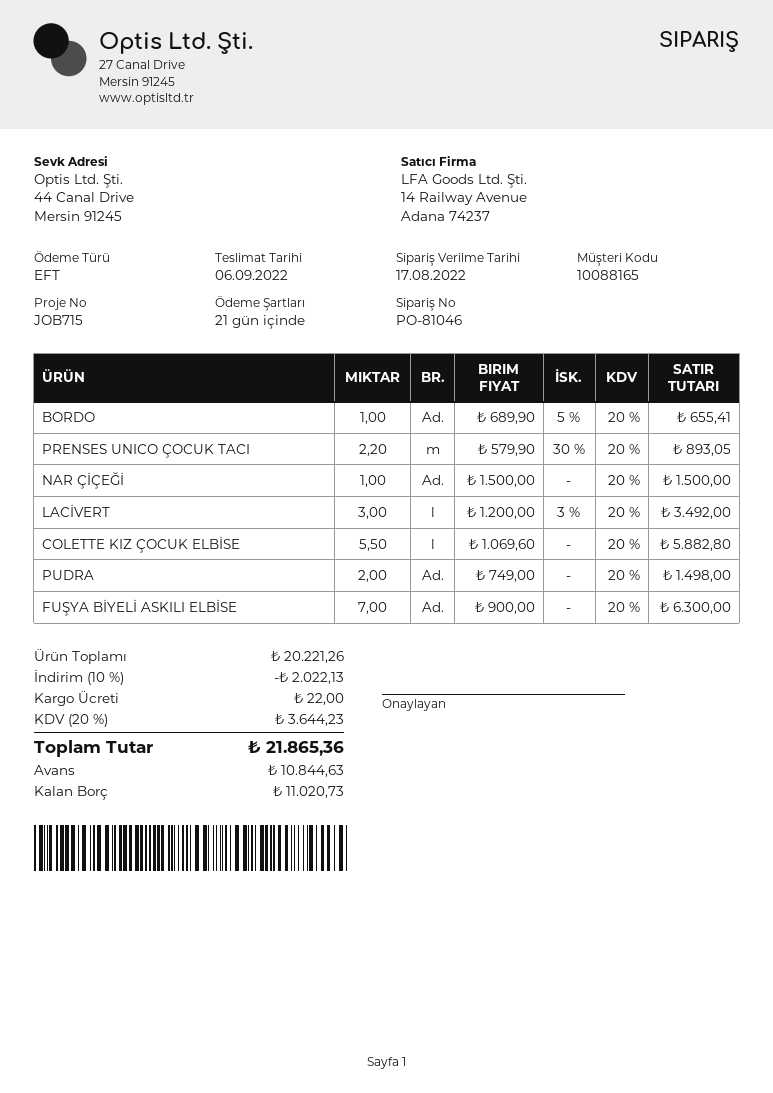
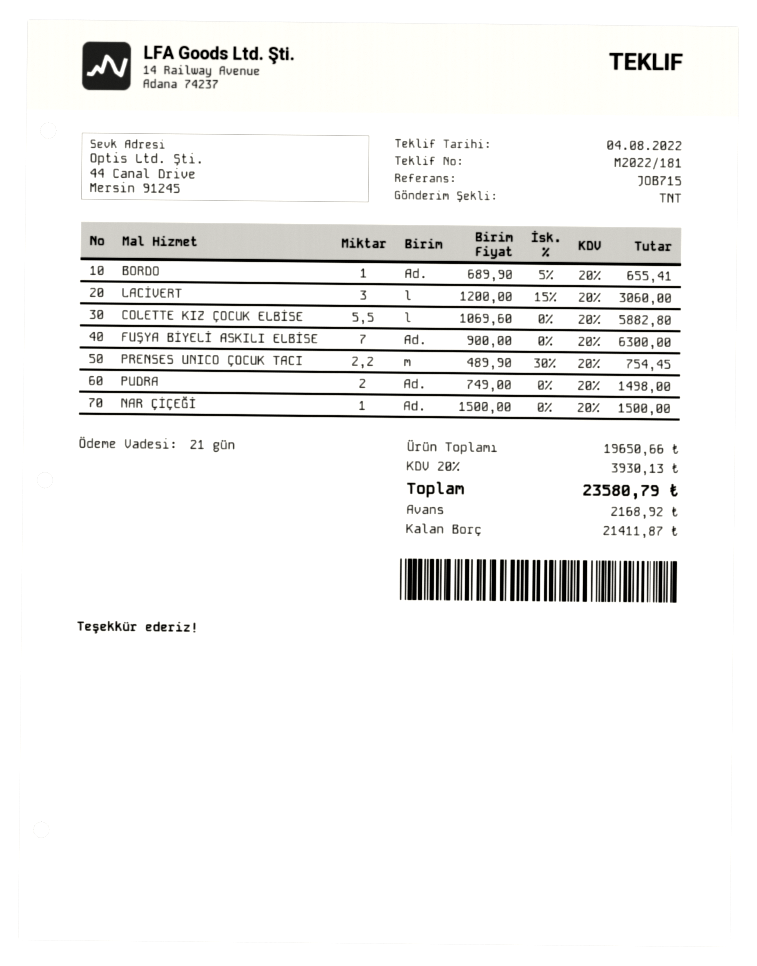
PRENSES UNICO ÇOCUK TACI: 2.2 x 579.90 - 30% = 893.05 -> 2.2 x 489.90 - 30% = 754.45
LACİVERT: 3 x 1200.00 - 3% = 3492.00 -> 3 x 1200.00 - 15% = 3060.00
subtotal: 20221.26 -> 19650.66
discount: 10% = 2022.13 -> none
shipping: 22.00 -> none
tax: 20% = 3644.23 -> 20% = 3930.13
total: 21865.36 -> 23580.79
deposit: 10844.63 -> 2168.92
balance: 11020.73 -> 21411.87

